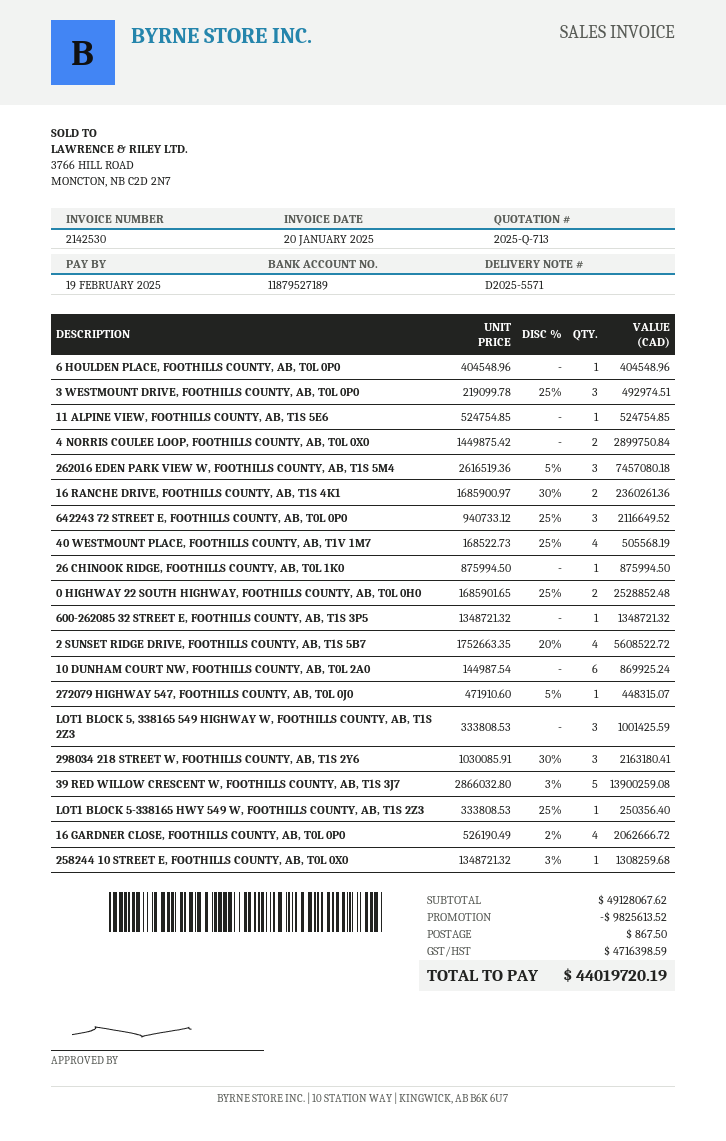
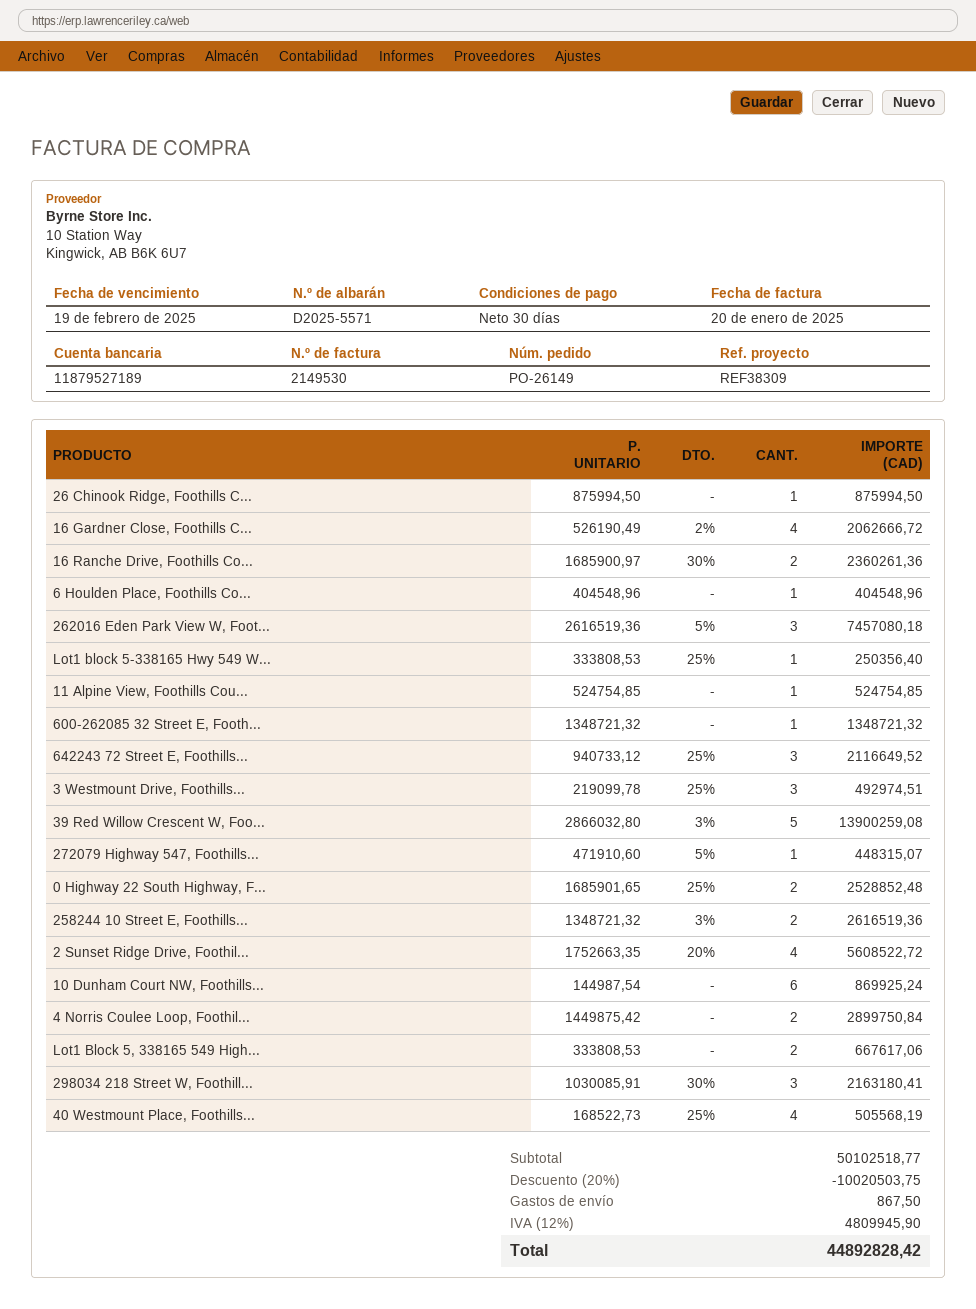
invoice number: 2142530 -> 2149530
LOT1 BLOCK 5, 338165 549 HIGHWAY W, FOOTHILLS COUNTY, AB, T1S 2Z3: 3 x 333808.53 = 1001425.59 -> 2 x 333808.53 = 667617.06
258244 10 STREET E, FOOTHILLS COUNTY, AB, T0L 0X0: 1 x 1348721.32 - 3% = 1308259.68 -> 2 x 1348721.32 - 3% = 2616519.36
subtotal: 49128067.62 -> 50102518.77
discount: 9825613.52 -> 10020503.75
tax: 4716398.59 -> 4809945.90
total: 44019720.19 -> 44892828.42

